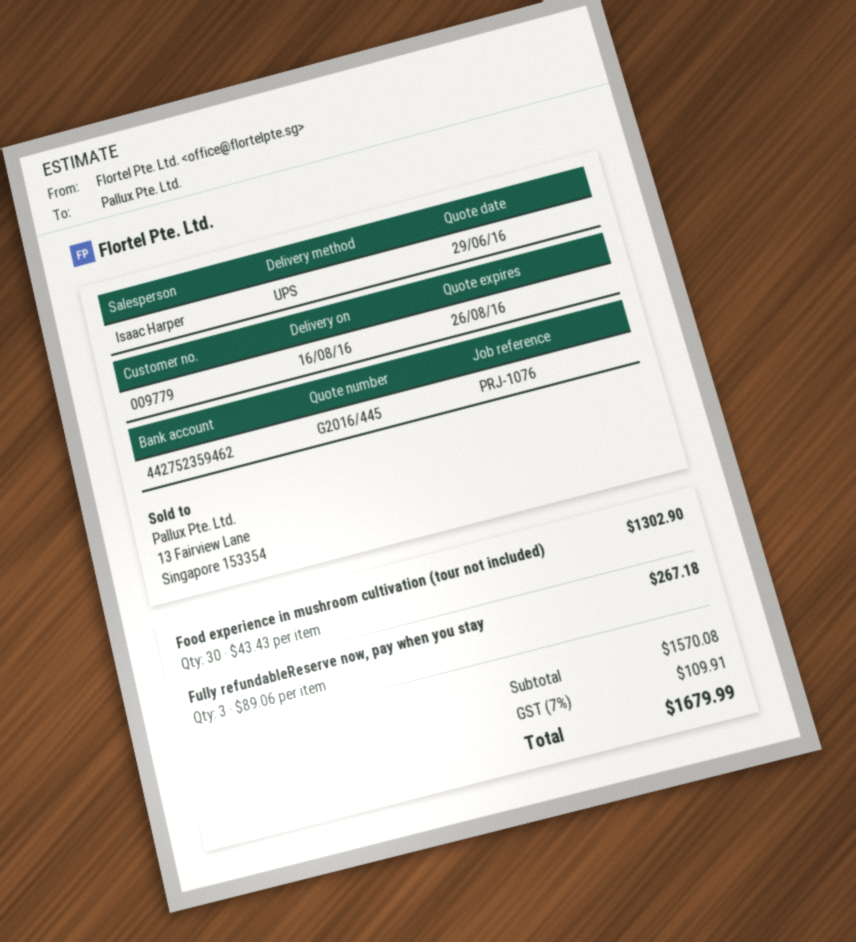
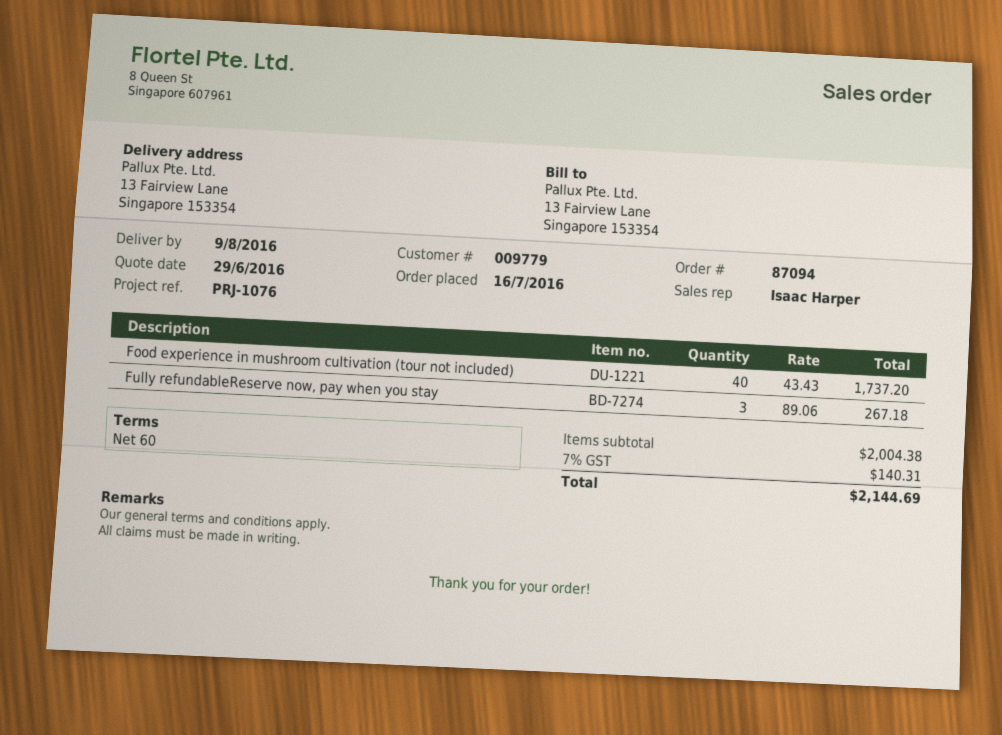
delivery date: 2016-08-16 -> 2016-08-09
Food experience in mushroom cultivation (tour not included): 30 x 43.43 = 1302.90 -> 40 x 43.43 = 1737.20
subtotal: 1570.08 -> 2004.38
tax: 7% = 109.91 -> 7% = 140.31
total: 1679.99 -> 2144.69

